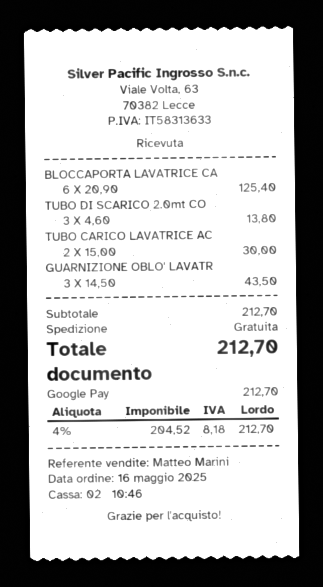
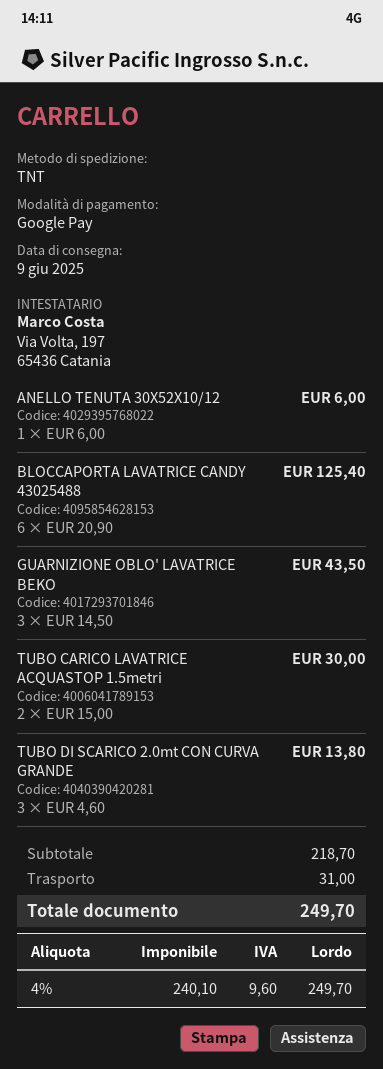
ANELLO TENUTA 30X52X10/12: none -> 1 x 6.00 = 6.00
subtotal: 212.70 -> 218.70
shipping: 0.00 -> 31.00
net: 204.52 -> 240.10
tax: 4% = 8.18 -> 4% = 9.60
total: 212.70 -> 249.70

